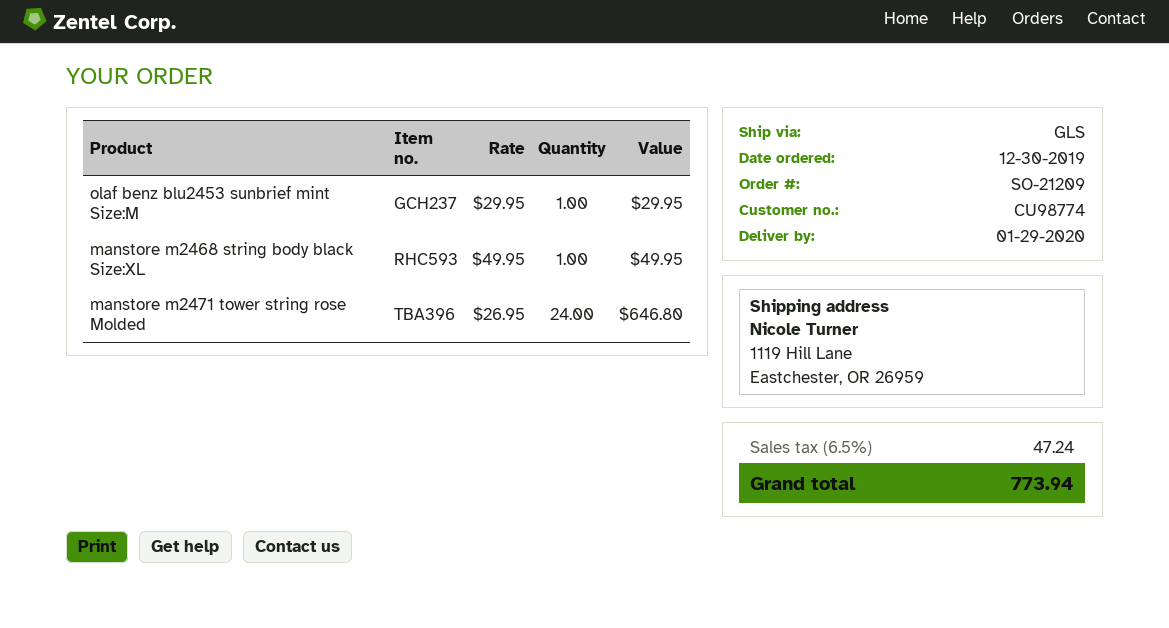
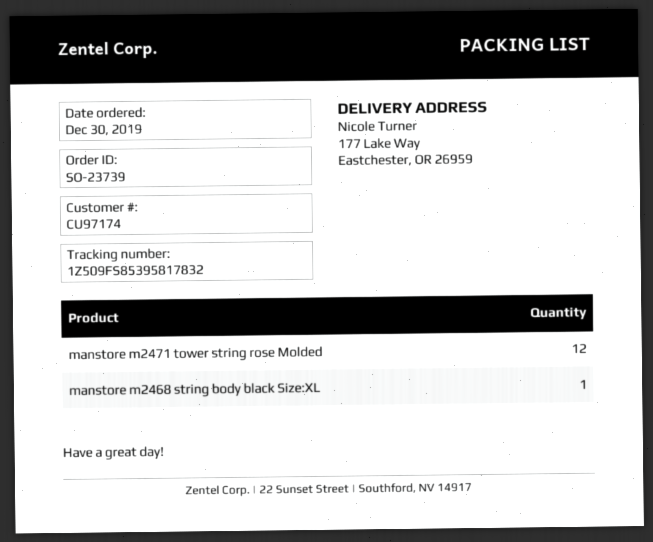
order number: SO-21209 -> SO-23739
customer number: CU98774 -> CU97174
ship to: 1119 Hill Lane, Eastchester, OR 26959 -> 177 Lake Way, Eastchester, OR 26959
olaf benz blu2453 sunbrief mint Size:M: 1 -> none
manstore m2471 tower string rose Molded: 24 -> 12

